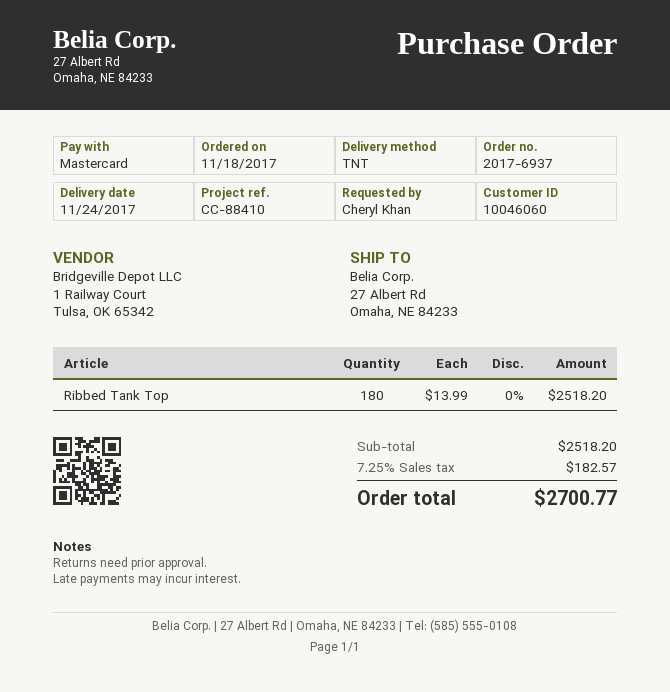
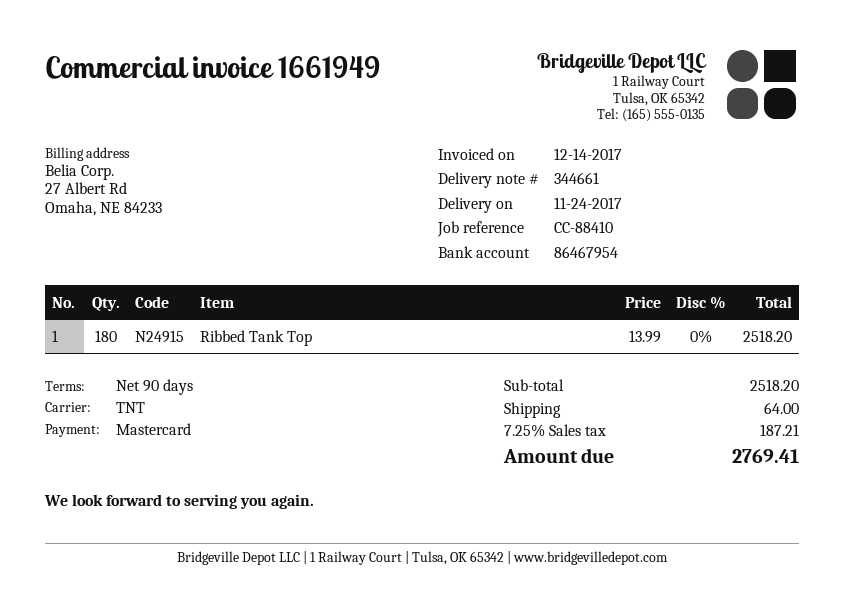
shipping: none -> 64.00
tax: 7.25% = 182.57 -> 7.25% = 187.21
total: 2700.77 -> 2769.41

